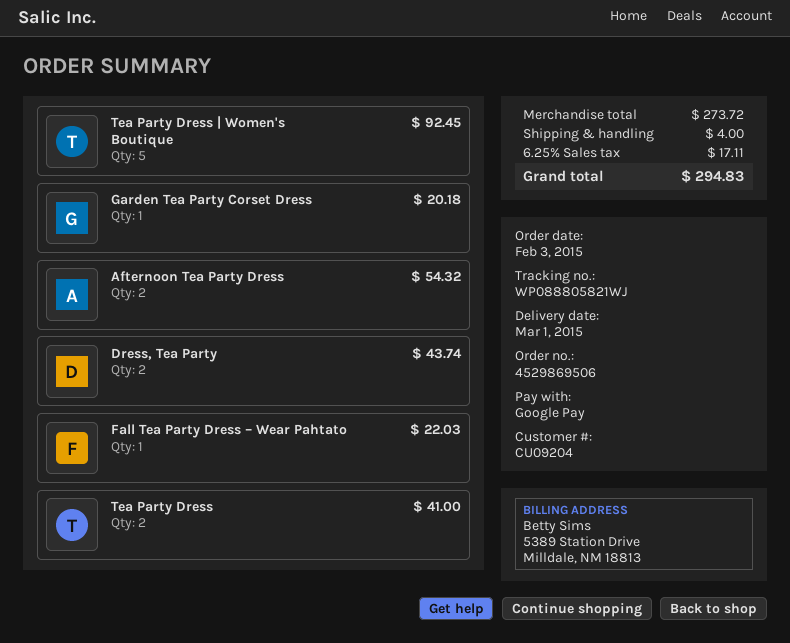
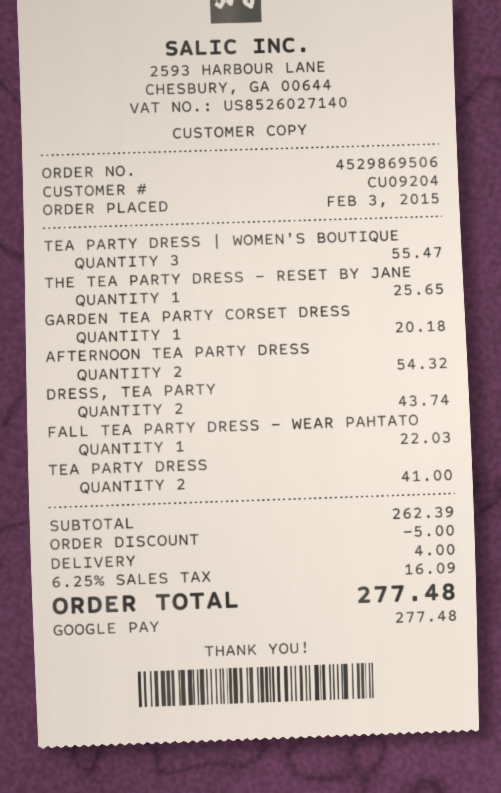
Tea Party Dress | Women's Boutique: 5 for 92.45 -> 3 for 55.47
THE TEA PARTY DRESS – RESET BY JANE: none -> 1 for 25.65
subtotal: 273.72 -> 262.39
discount: none -> 5.00
tax: 6.25% = 17.11 -> 6.25% = 16.09
total: 294.83 -> 277.48

